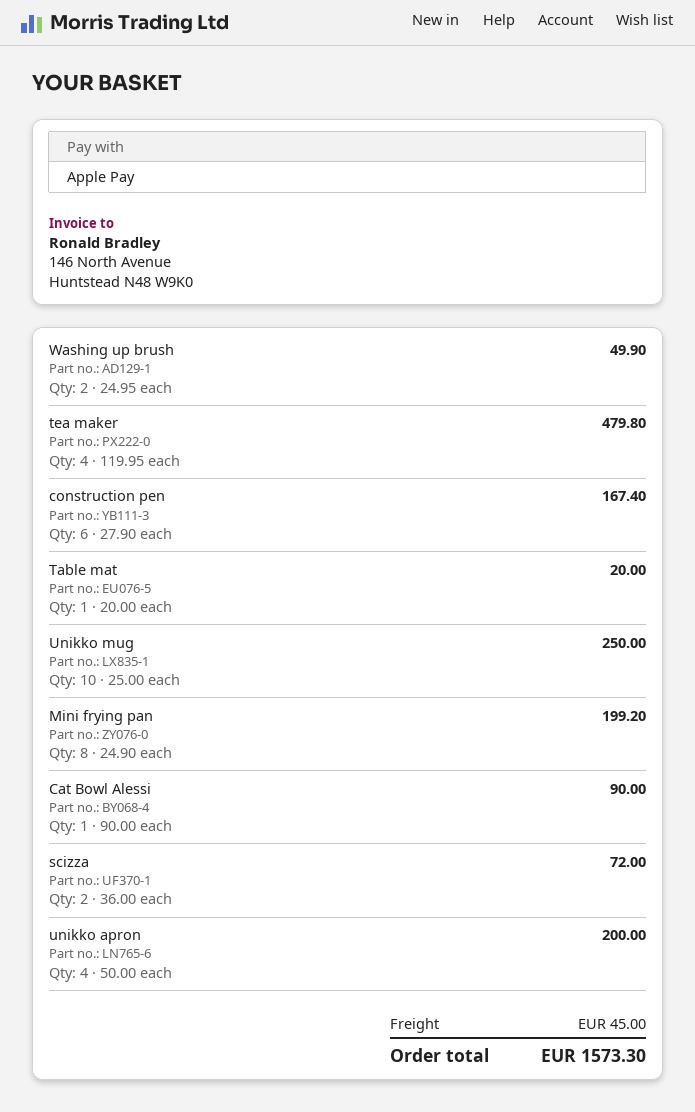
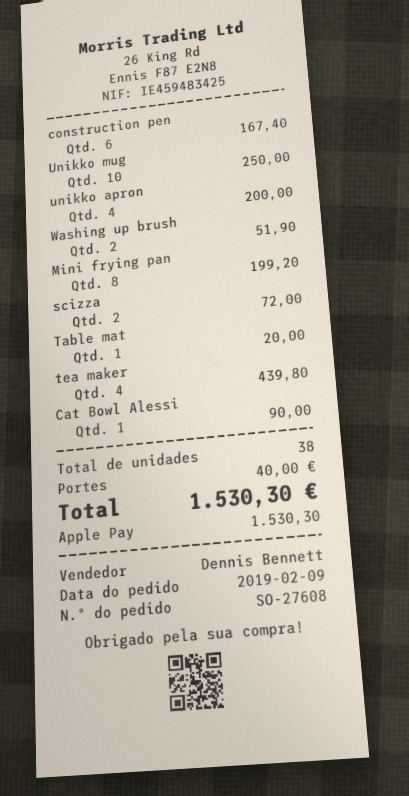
Washing up brush: 2 for 49.90 -> 2 for 51.90
tea maker: 4 for 479.80 -> 4 for 439.80
shipping: 45.00 -> 40.00
total: 1573.30 -> 1530.30

